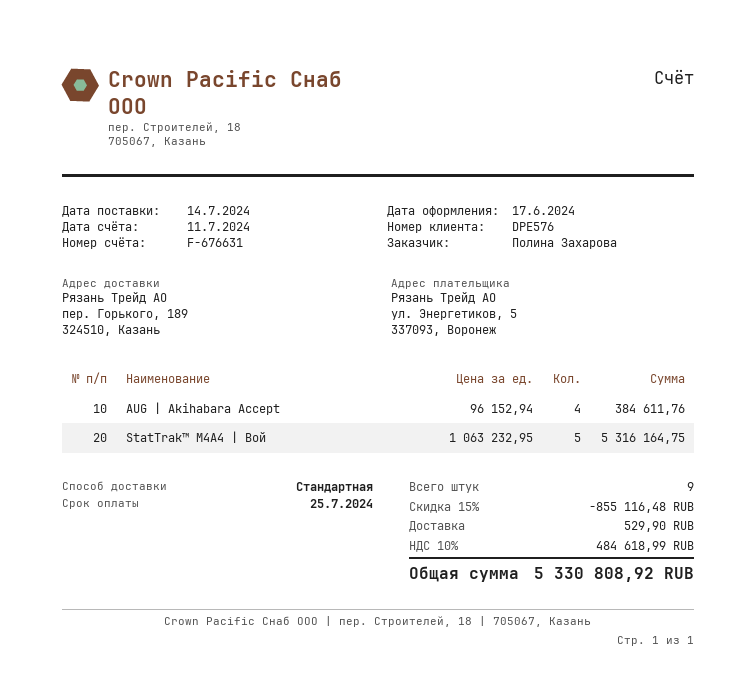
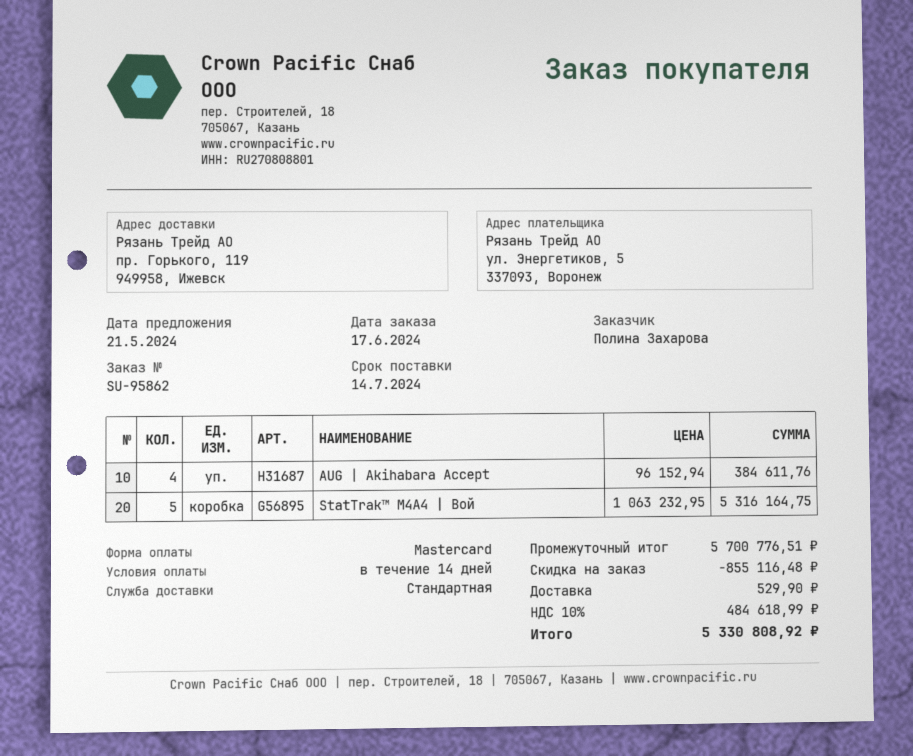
ship to: пер. Горького, 189, 324510, Казань -> пр. Горького, 119, 949958, Ижевск

